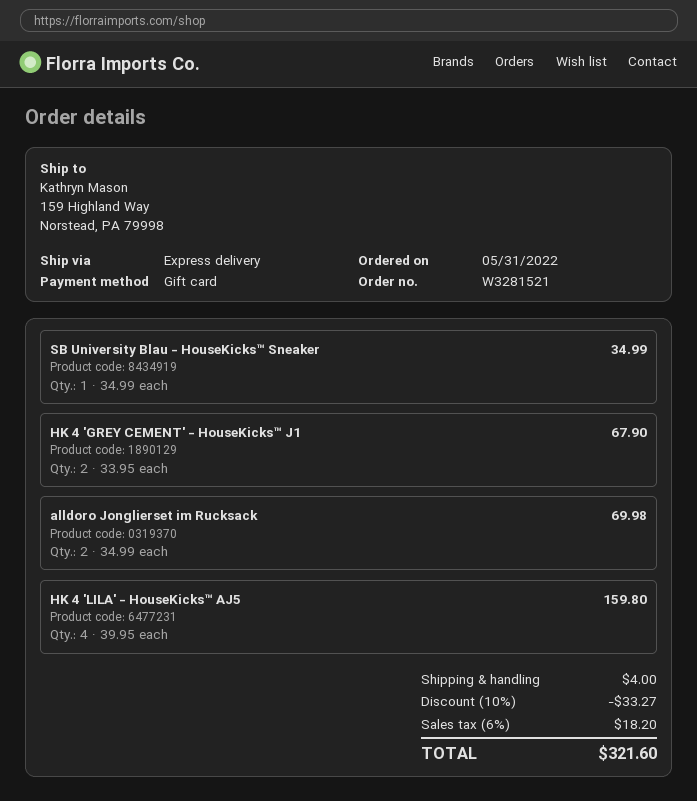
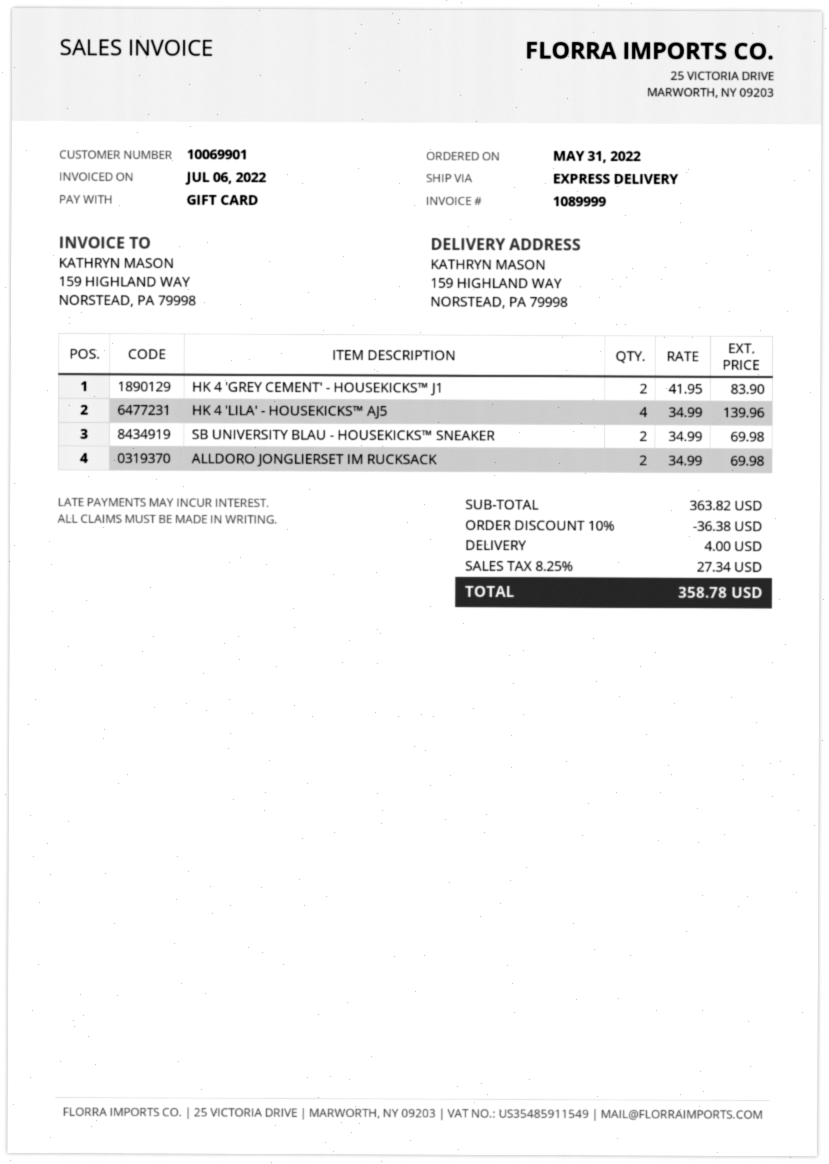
SB University Blau - HouseKicks™ Sneaker: 1 x 34.99 = 34.99 -> 2 x 34.99 = 69.98
HK 4 'GREY CEMENT' - HouseKicks™ J1: 2 x 33.95 = 67.90 -> 2 x 41.95 = 83.90
HK 4 'LILA' - HouseKicks™ AJ5: 4 x 39.95 = 159.80 -> 4 x 34.99 = 139.96
discount: 10% = 33.27 -> 10% = 36.38
tax: 6% = 18.20 -> 8.25% = 27.34
total: 321.60 -> 358.78

